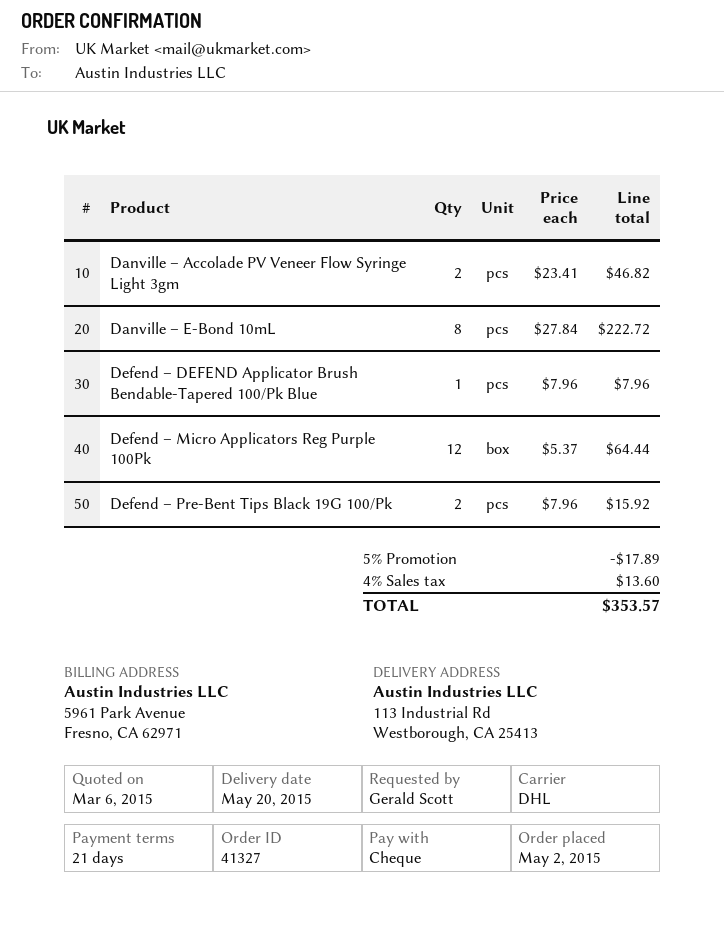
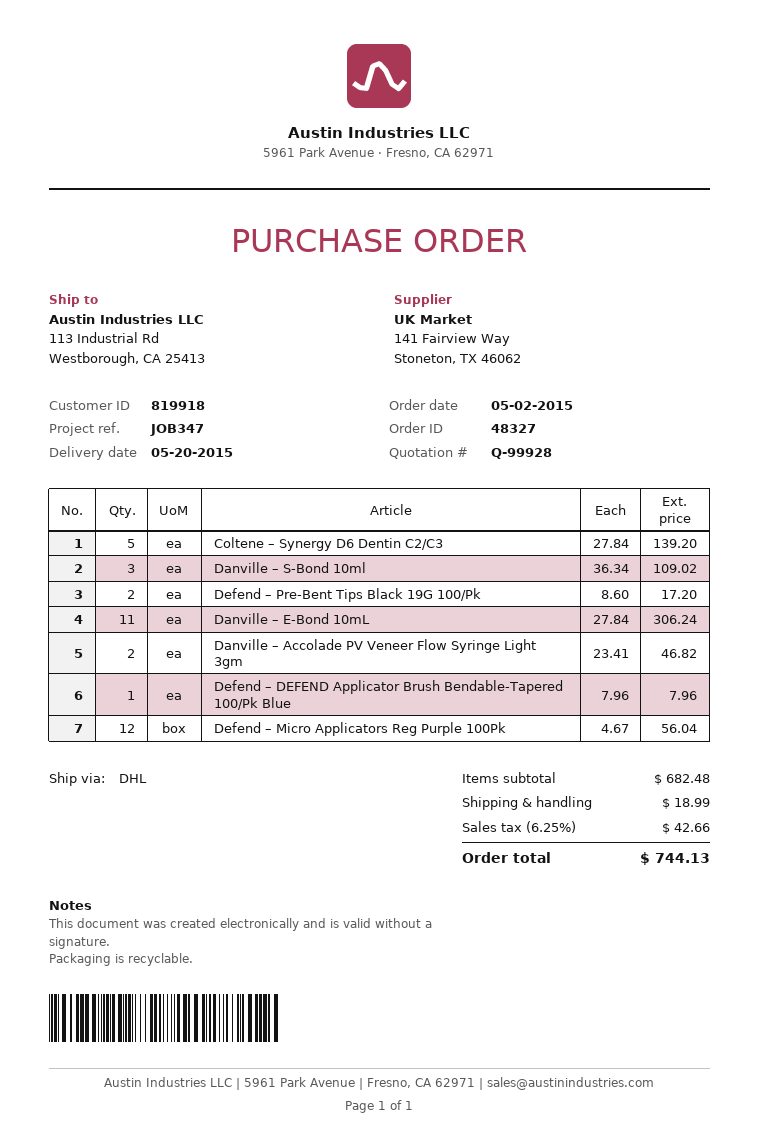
order number: 41327 -> 48327
Danville – E-Bond 10mL: 8 x 27.84 = 222.72 -> 11 x 27.84 = 306.24
Defend – Micro Applicators Reg Purple 100Pk: 12 x 5.37 = 64.44 -> 12 x 4.67 = 56.04
Defend – Pre-Bent Tips Black 19G 100/Pk: 2 x 7.96 = 15.92 -> 2 x 8.60 = 17.20
Coltene – Synergy D6 Dentin C2/C3: none -> 5 x 27.84 = 139.20
Danville – S-Bond 10ml: none -> 3 x 36.34 = 109.02
discount: 5% = 17.89 -> none
shipping: none -> 18.99
tax: 4% = 13.60 -> 6.25% = 42.66
total: 353.57 -> 744.13

